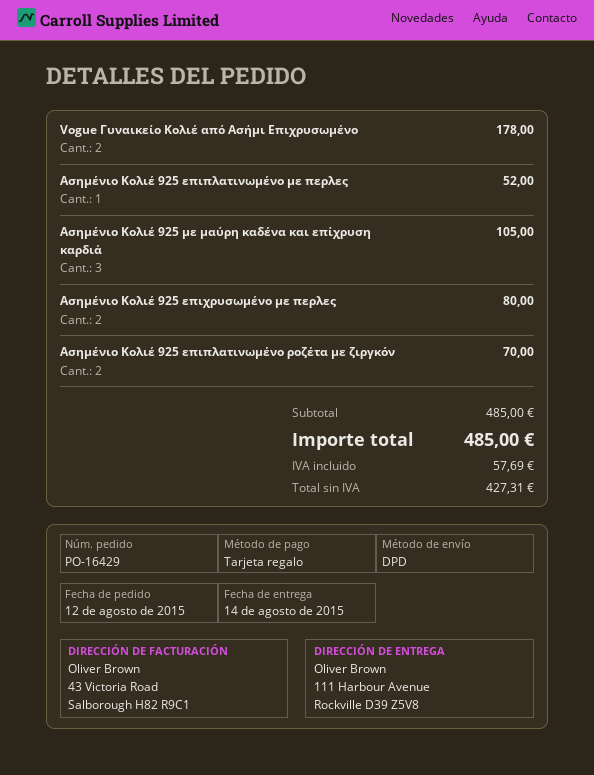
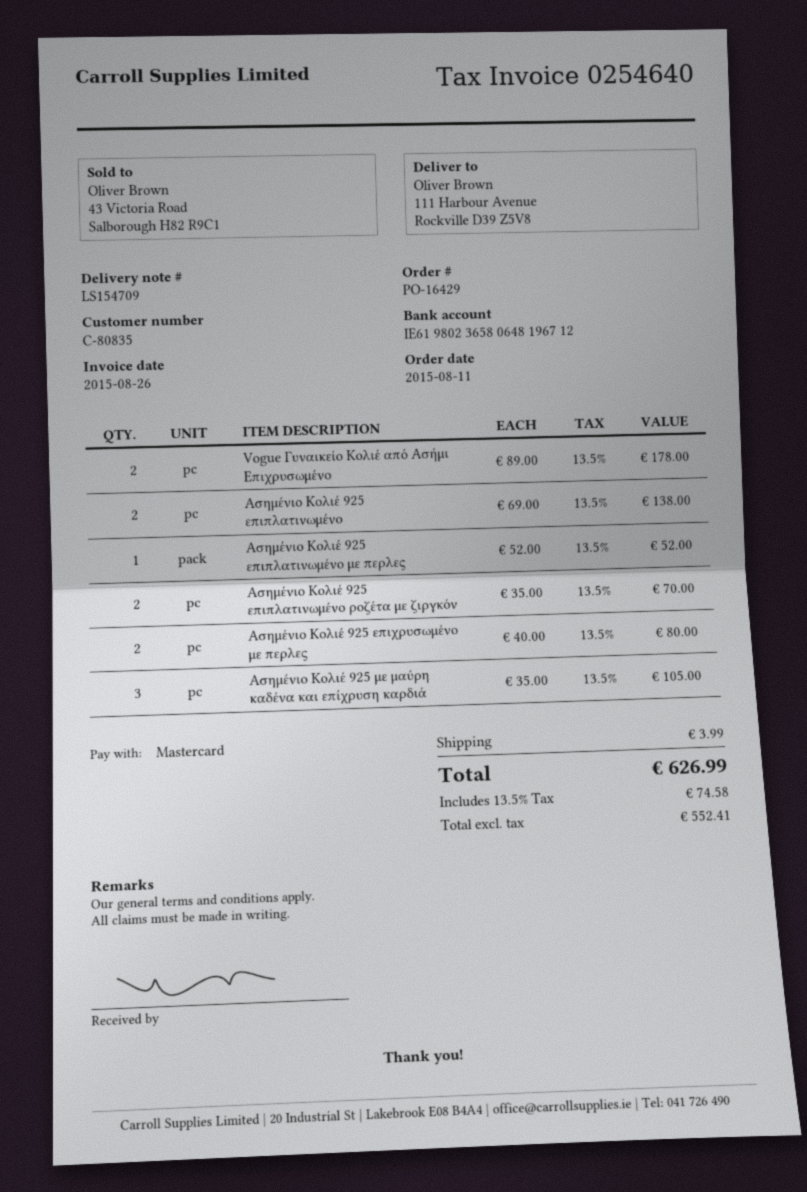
order date: 2015-08-12 -> 2015-08-11
payment method: gift card -> Mastercard
Ασημένιο Κολιέ 925 επιπλατινωμένο: none -> 2 for 138.00
shipping: none -> 3.99
net: 427.31 -> 552.41
tax: 57.69 -> 74.58
total: 485.00 -> 626.99

